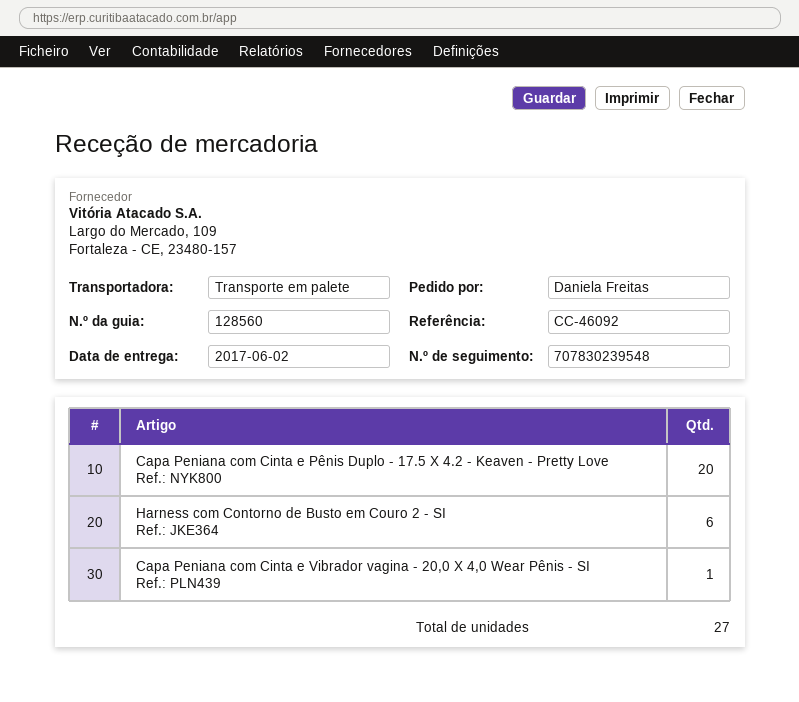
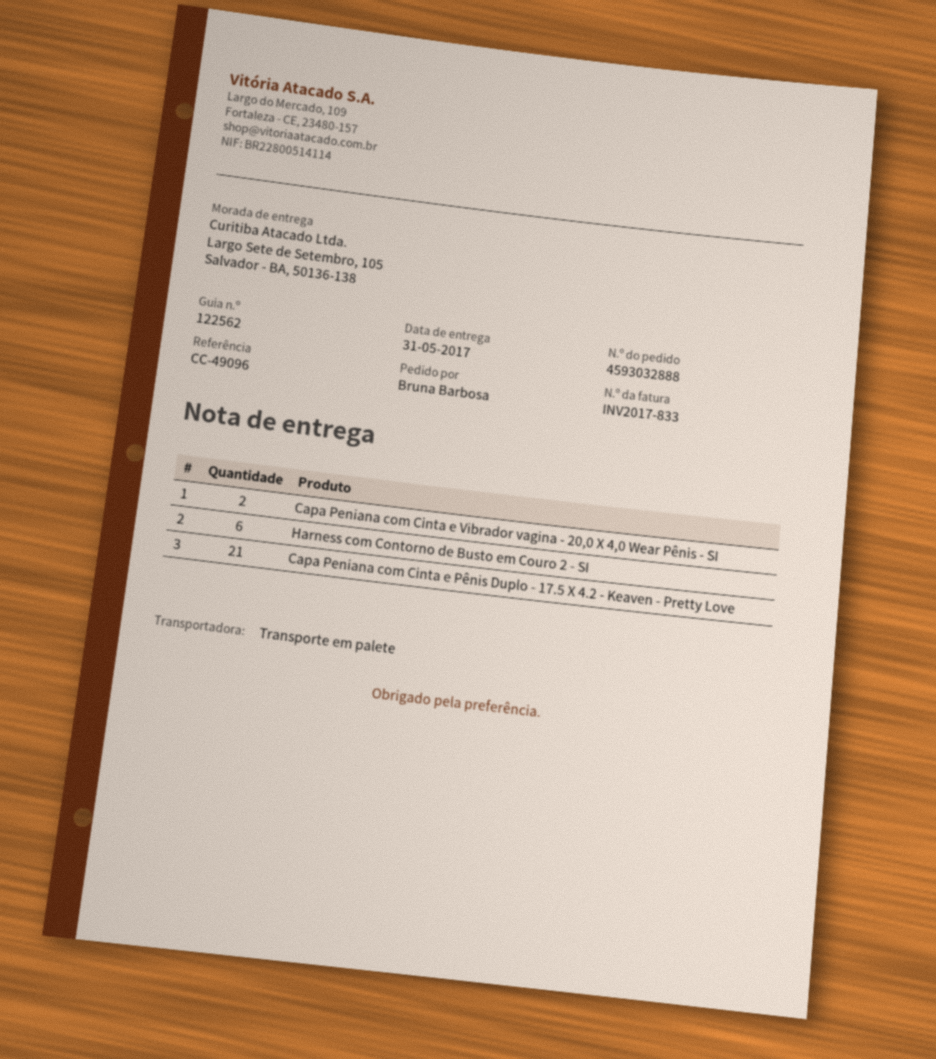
delivery note number: 128560 -> 122562
delivery date: 2017-06-02 -> 2017-05-31
reference: CC-46092 -> CC-49096
ordered by: Daniela Freitas -> Bruna Barbosa
Capa Peniana com Cinta e Pênis Duplo - 17.5 X 4.2 - Keaven - Pretty Love: 20 -> 21
Capa Peniana com Cinta e Vibrador vagina - 20,0 X 4,0 Wear Pênis - SI: 1 -> 2

